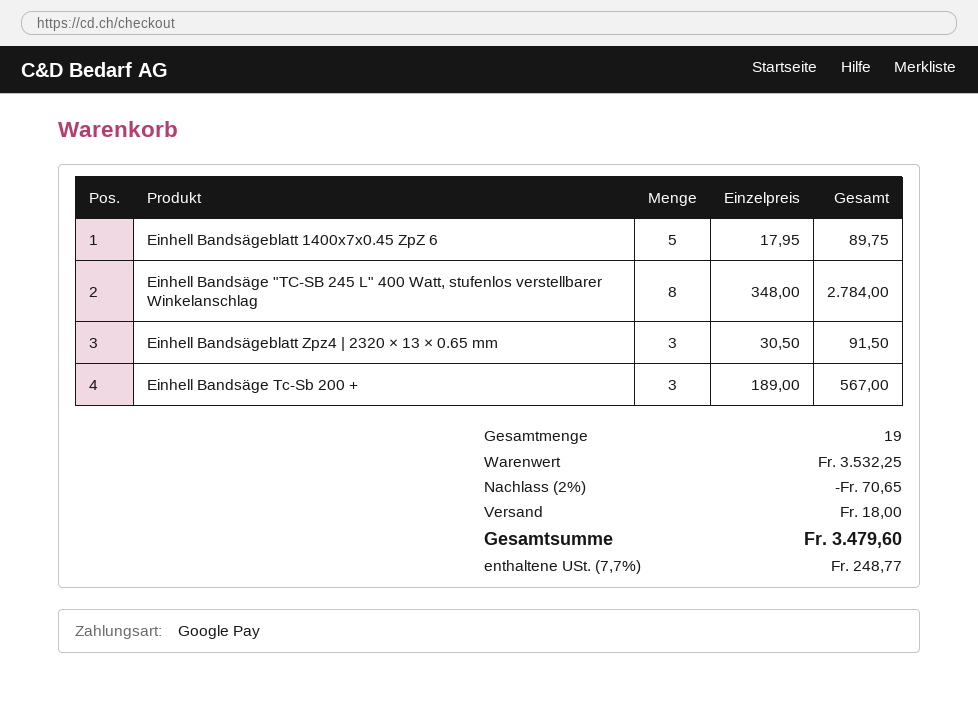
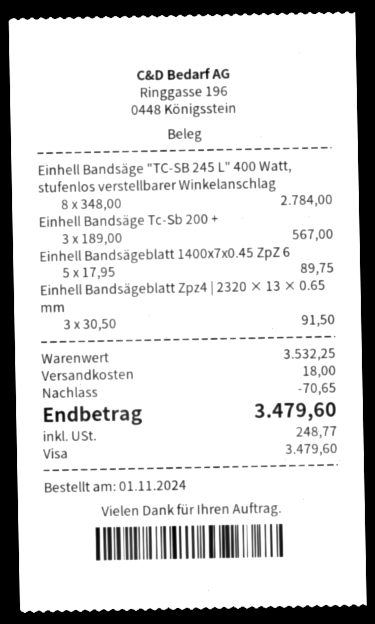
payment method: Google Pay -> Visa

